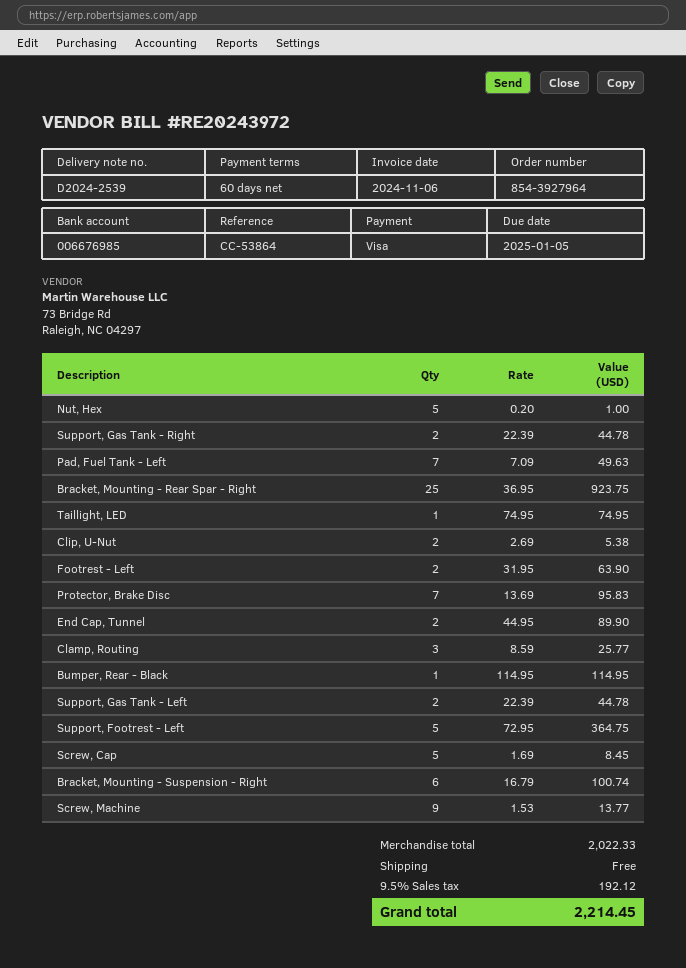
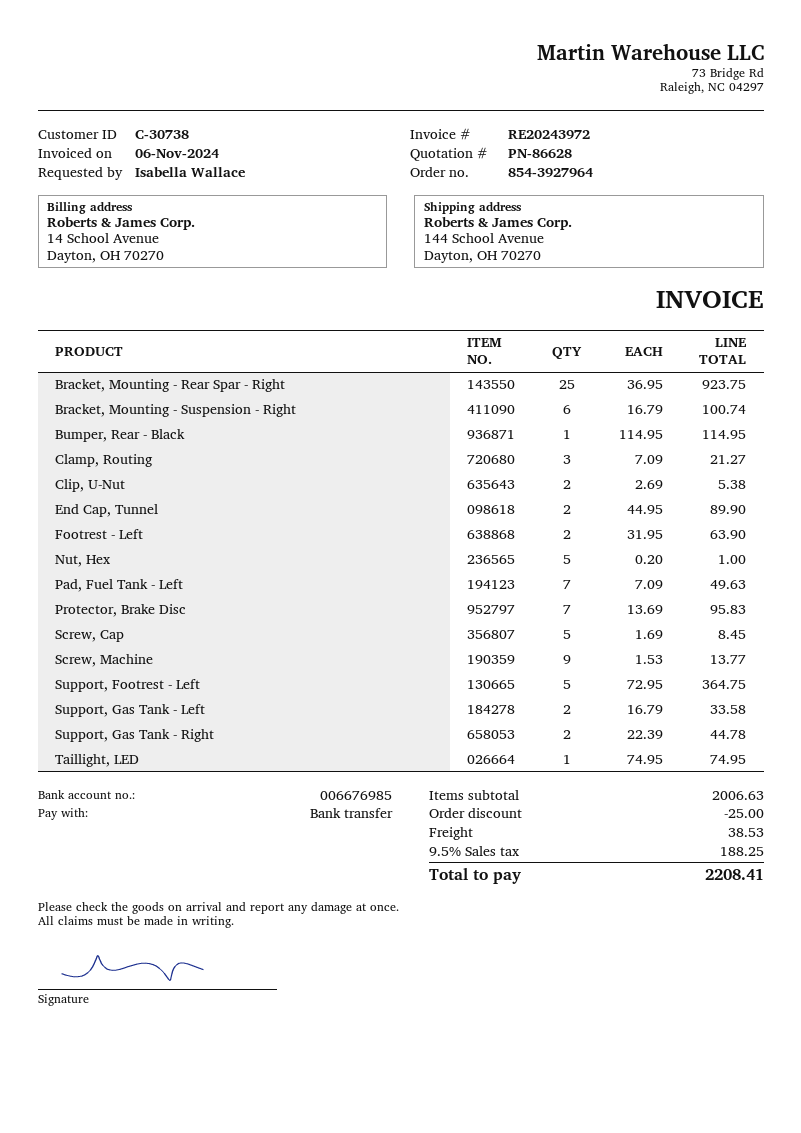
payment method: Visa -> bank transfer
Clamp, Routing: 3 x 8.59 = 25.77 -> 3 x 7.09 = 21.27
Support, Gas Tank - Left: 2 x 22.39 = 44.78 -> 2 x 16.79 = 33.58
subtotal: 2022.33 -> 2006.63
discount: none -> 25.00
shipping: 0.00 -> 38.53
tax: 9.5% = 192.12 -> 9.5% = 188.25
total: 2214.45 -> 2208.41

